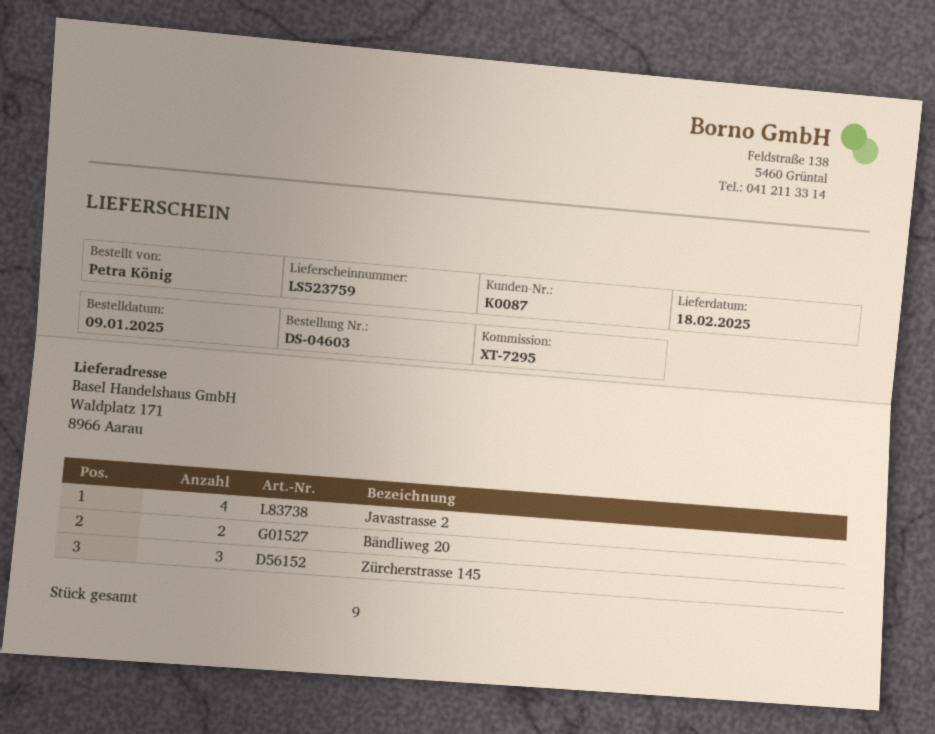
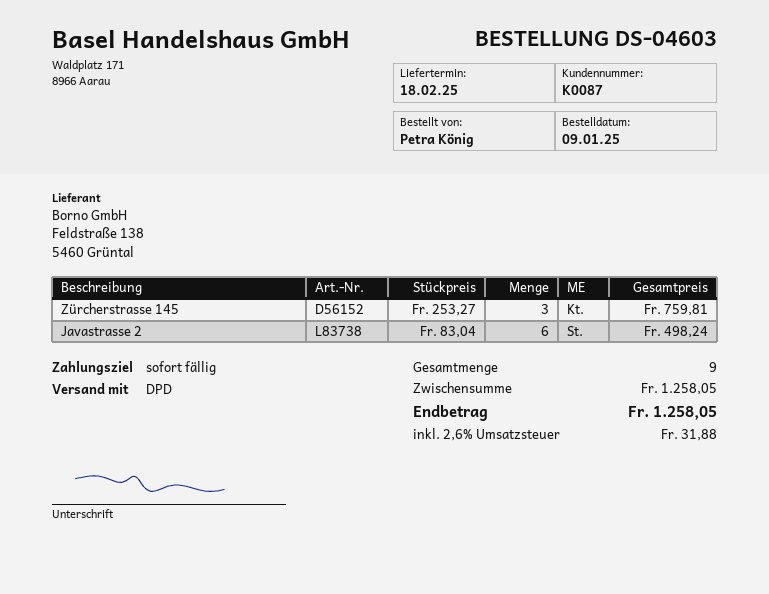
Javastrasse 2: 4 -> 6
Bändliweg 20: 2 -> none

